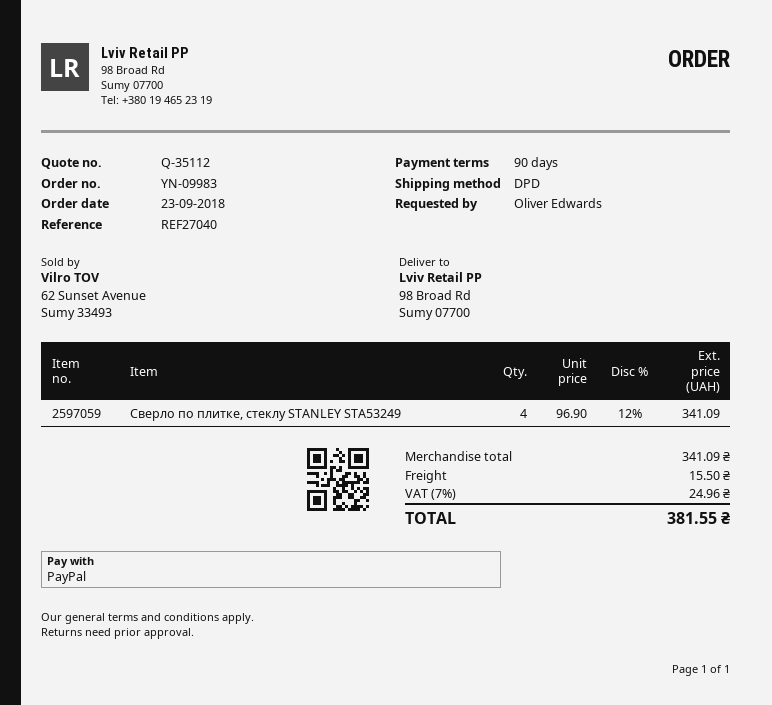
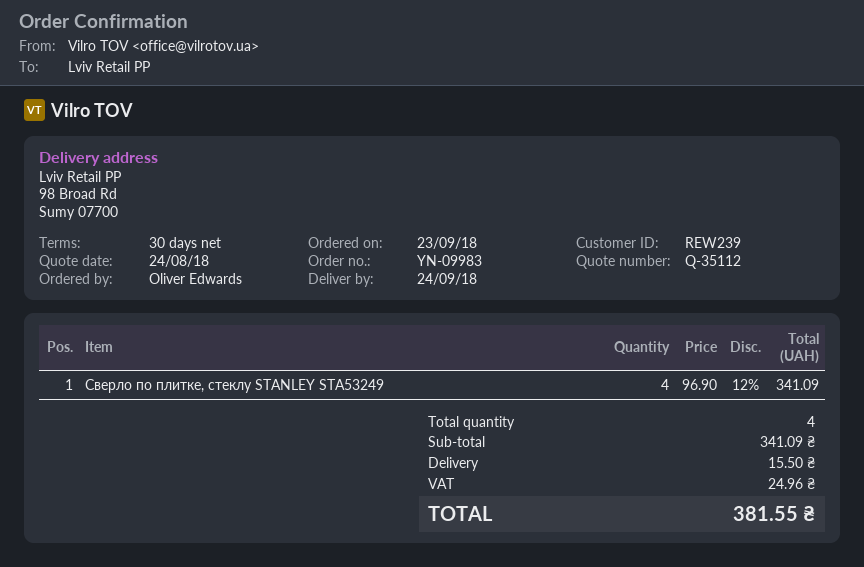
payment terms: 90 days -> 30 days

